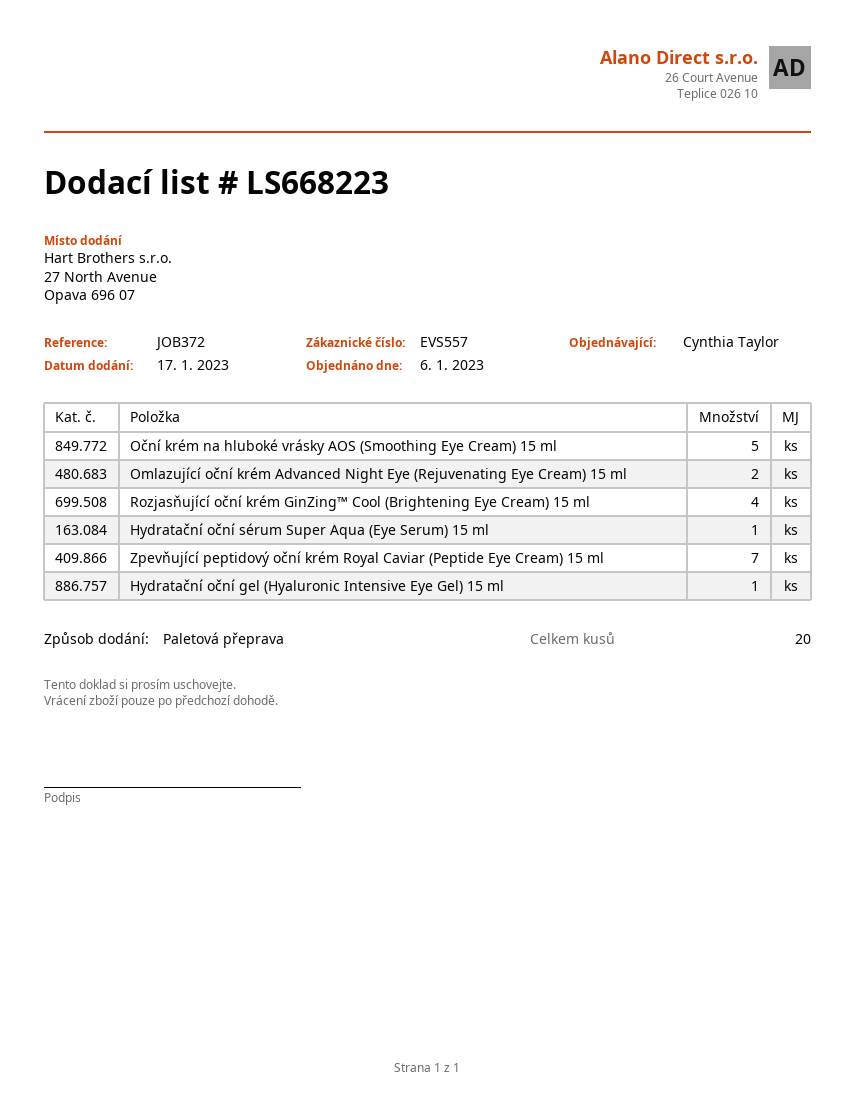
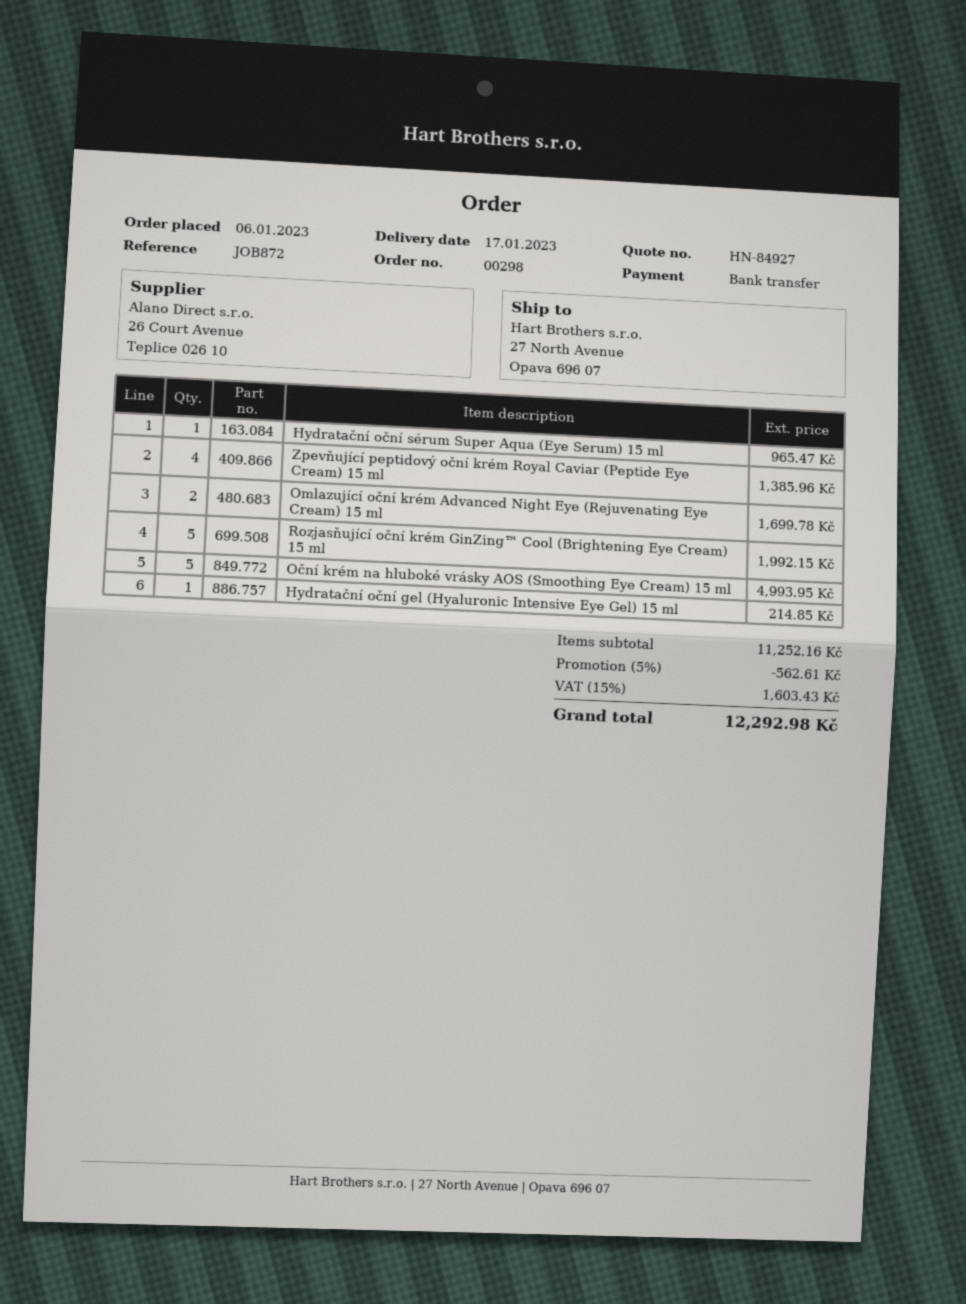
reference: JOB372 -> JOB872
Rozjasňující oční krém GinZing™ Cool (Brightening Eye Cream) 15 ml: 4 -> 5
Zpevňující peptidový oční krém Royal Caviar (Peptide Eye Cream) 15 ml: 7 -> 4

